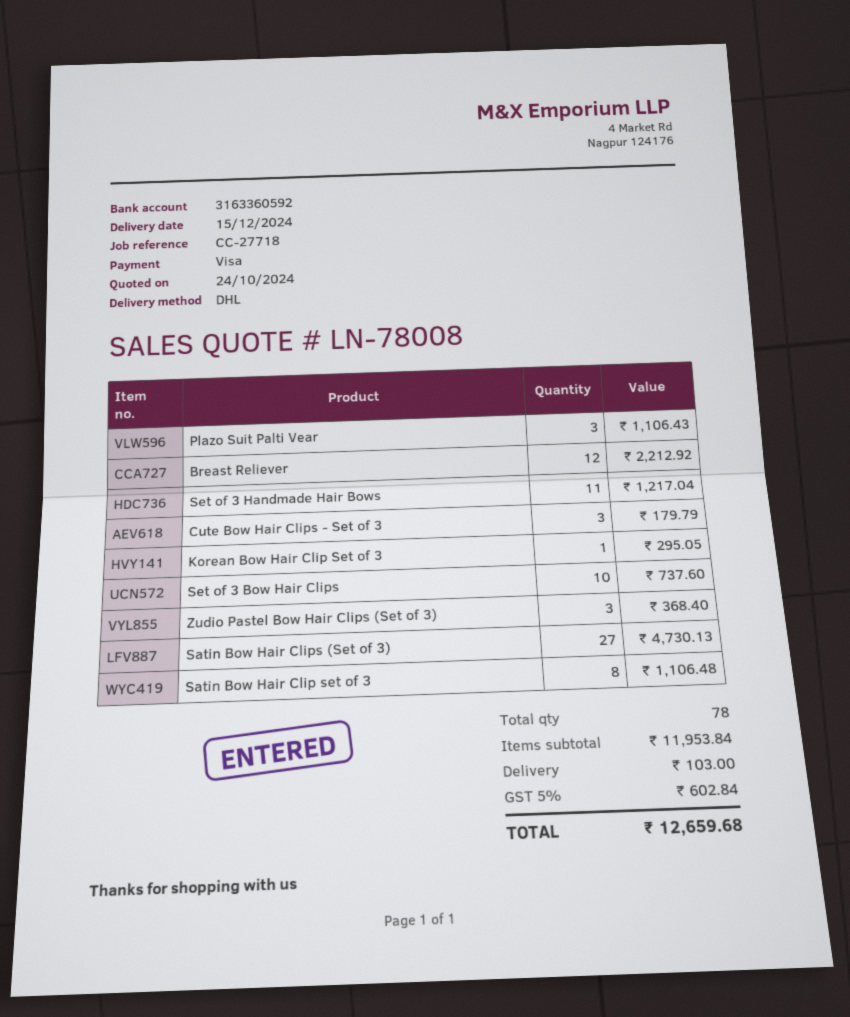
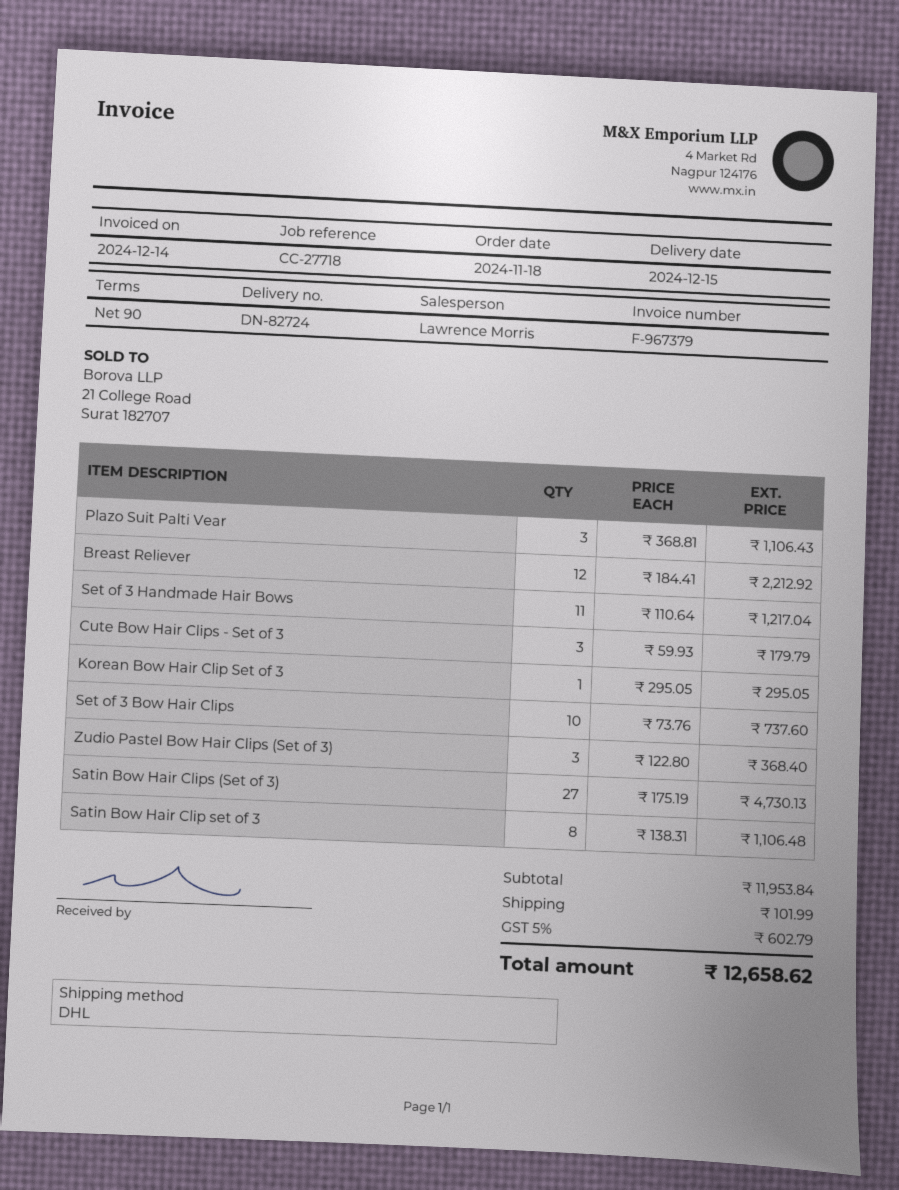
shipping: 103.00 -> 101.99
tax: 5% = 602.84 -> 5% = 602.79
total: 12659.68 -> 12658.62

